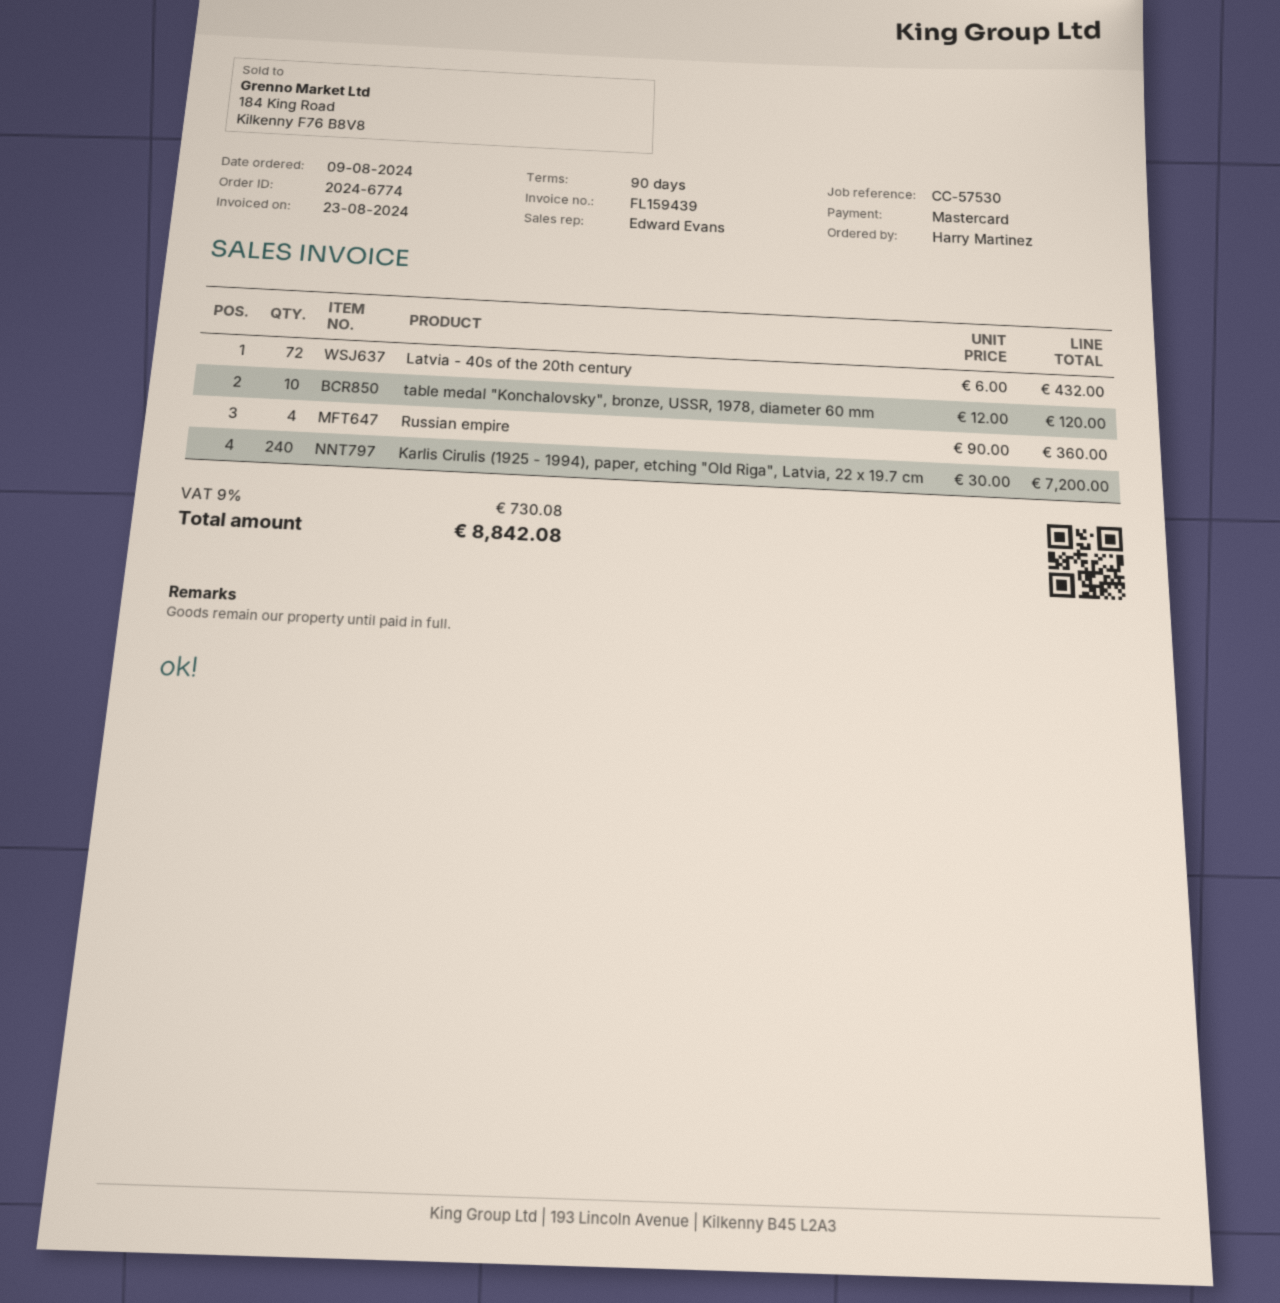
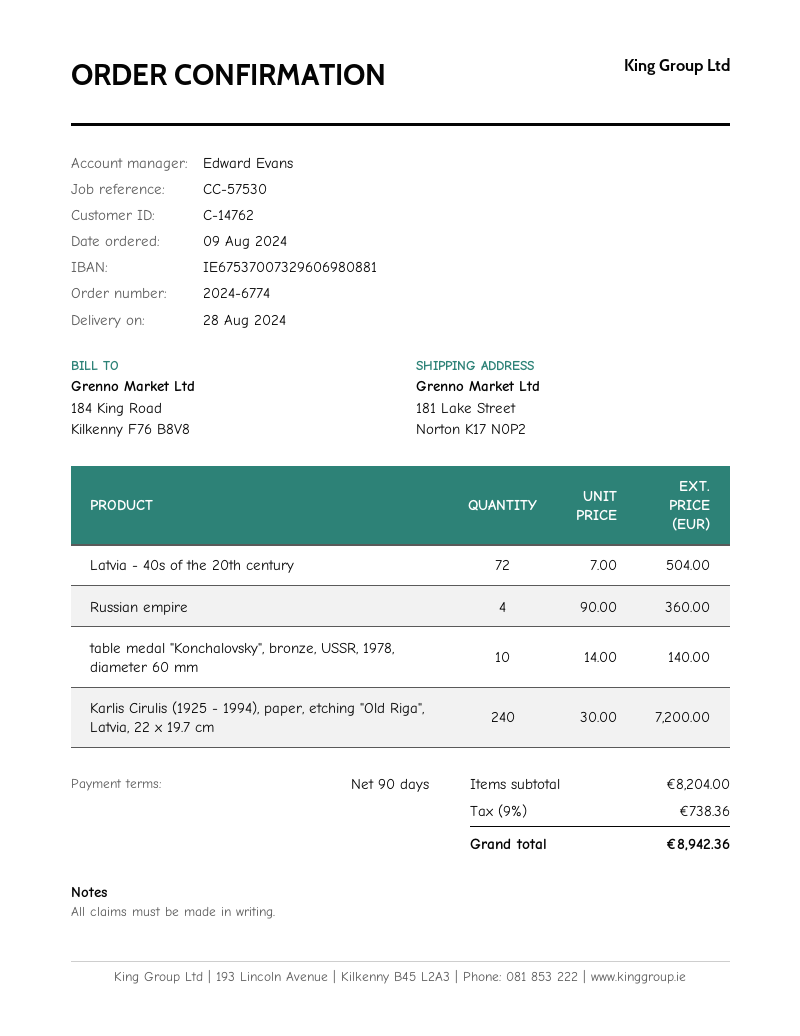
Latvia - 40s of the 20th century: 72 x 6.00 = 432.00 -> 72 x 7.00 = 504.00
table medal "Konchalovsky", bronze, USSR, 1978, diameter 60 mm: 10 x 12.00 = 120.00 -> 10 x 14.00 = 140.00
tax: 9% = 730.08 -> 9% = 738.36
total: 8842.08 -> 8942.36

